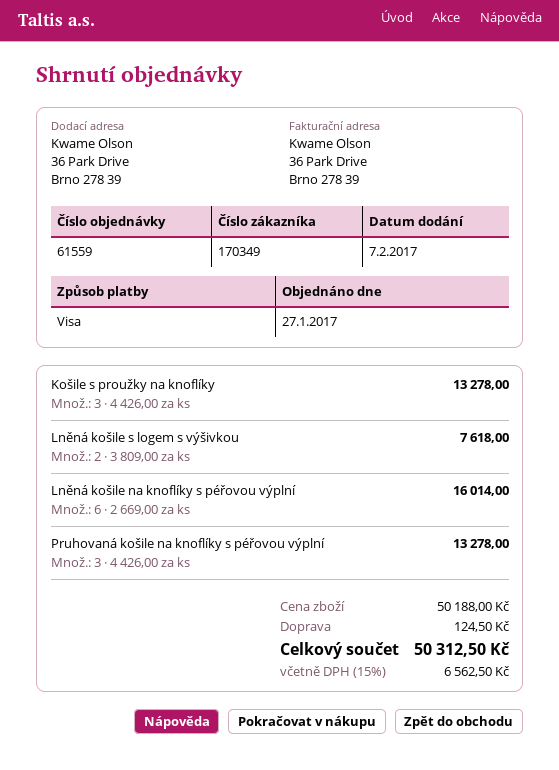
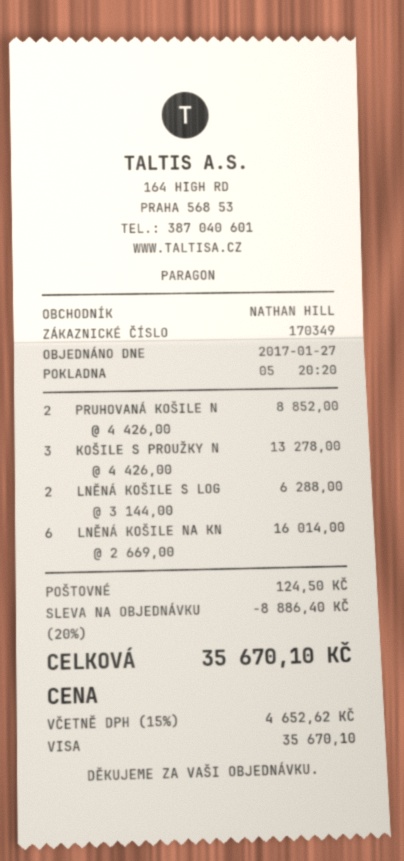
Lněná košile s logem s výšivkou: 2 x 3809.00 = 7618.00 -> 2 x 3144.00 = 6288.00
Pruhovaná košile na knoflíky s péřovou výplní: 3 x 4426.00 = 13278.00 -> 2 x 4426.00 = 8852.00
discount: none -> 20% = 8886.40
tax: 15% = 6562.50 -> 15% = 4652.62
total: 50312.50 -> 35670.10

